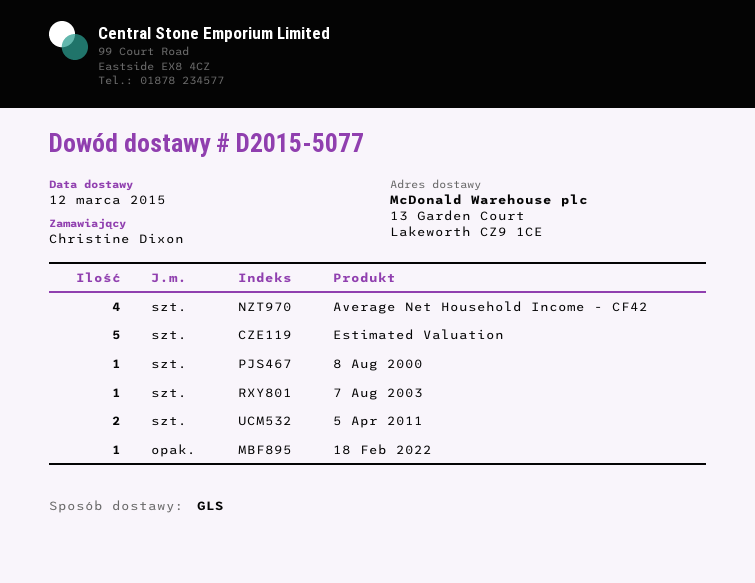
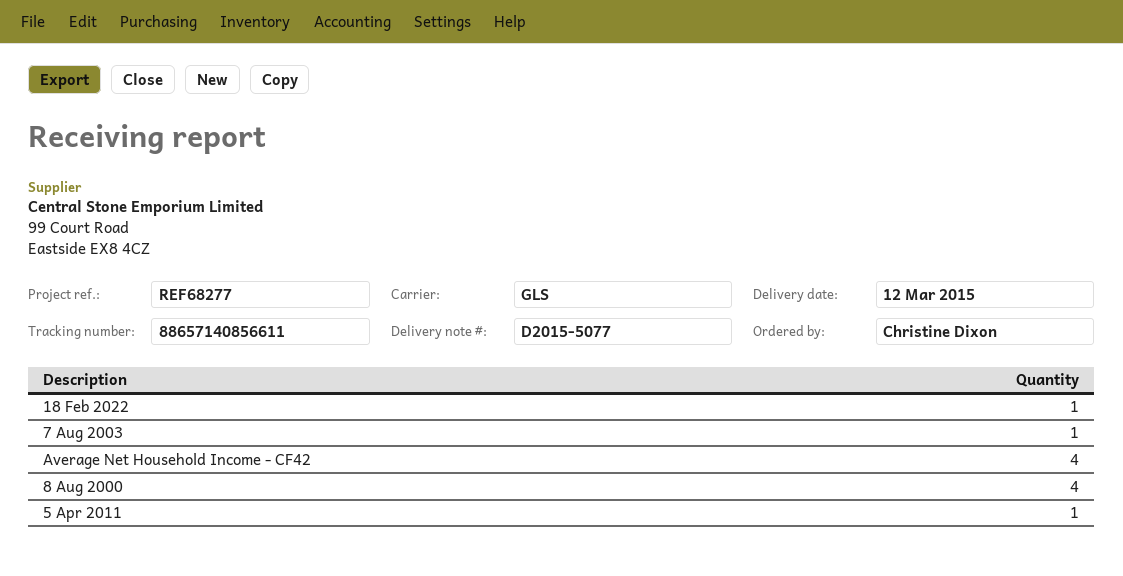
Estimated Valuation: 5 -> none
8 Aug 2000: 1 -> 4
5 Apr 2011: 2 -> 1

